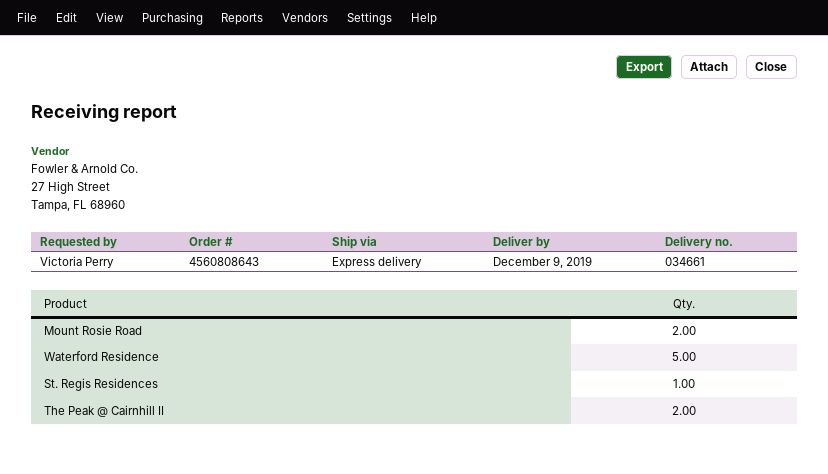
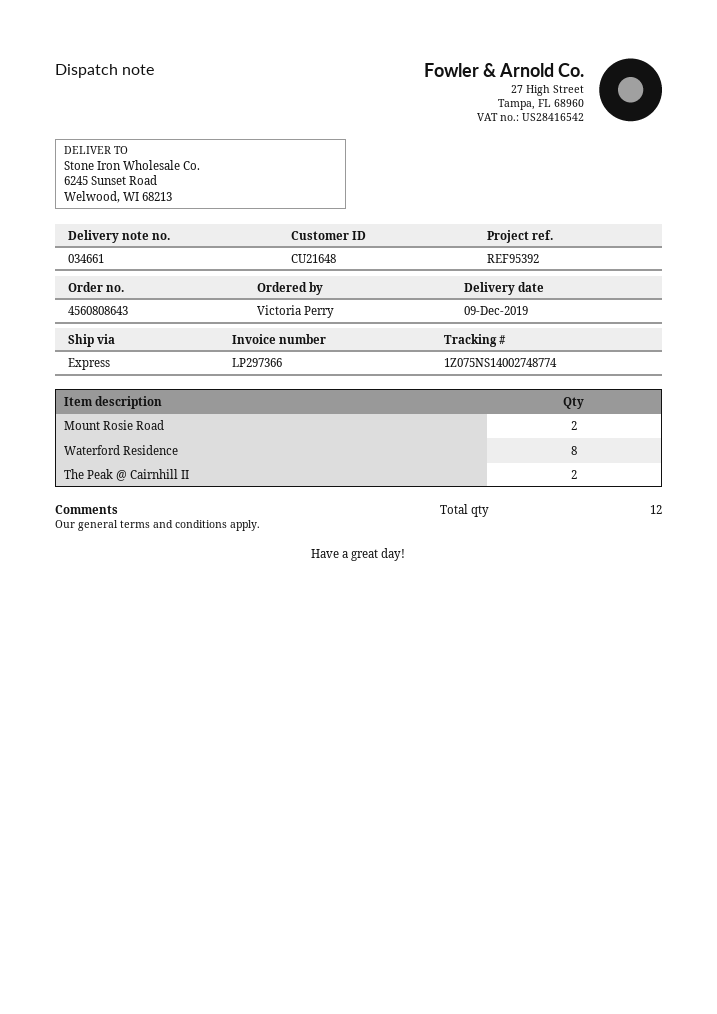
Waterford Residence: 5 -> 8
St. Regis Residences: 1 -> none

